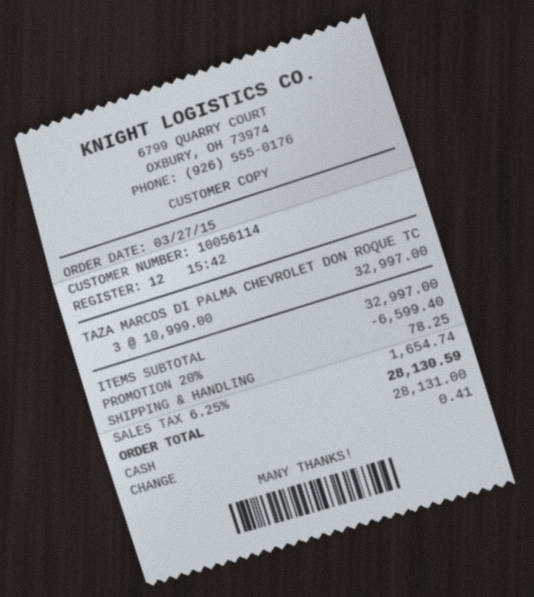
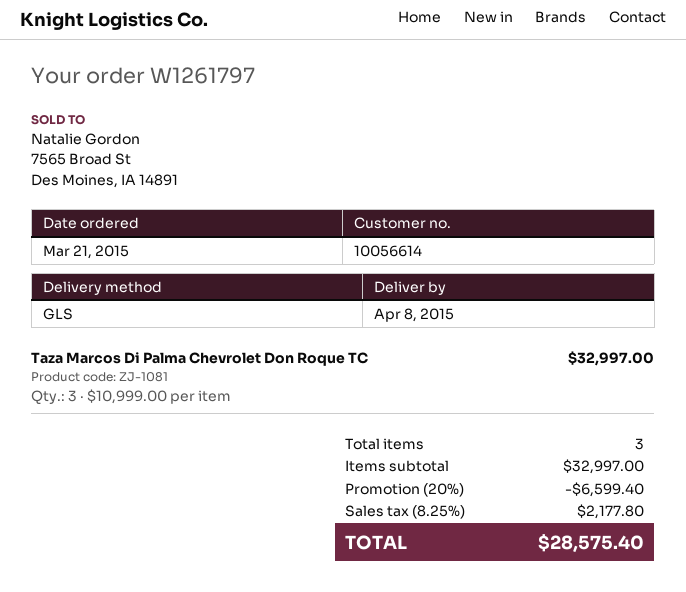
order date: 2015-03-27 -> 2015-03-21
customer number: 10056114 -> 10056614
shipping: 78.25 -> none
tax: 6.25% = 1654.74 -> 8.25% = 2177.80
total: 28130.59 -> 28575.40

